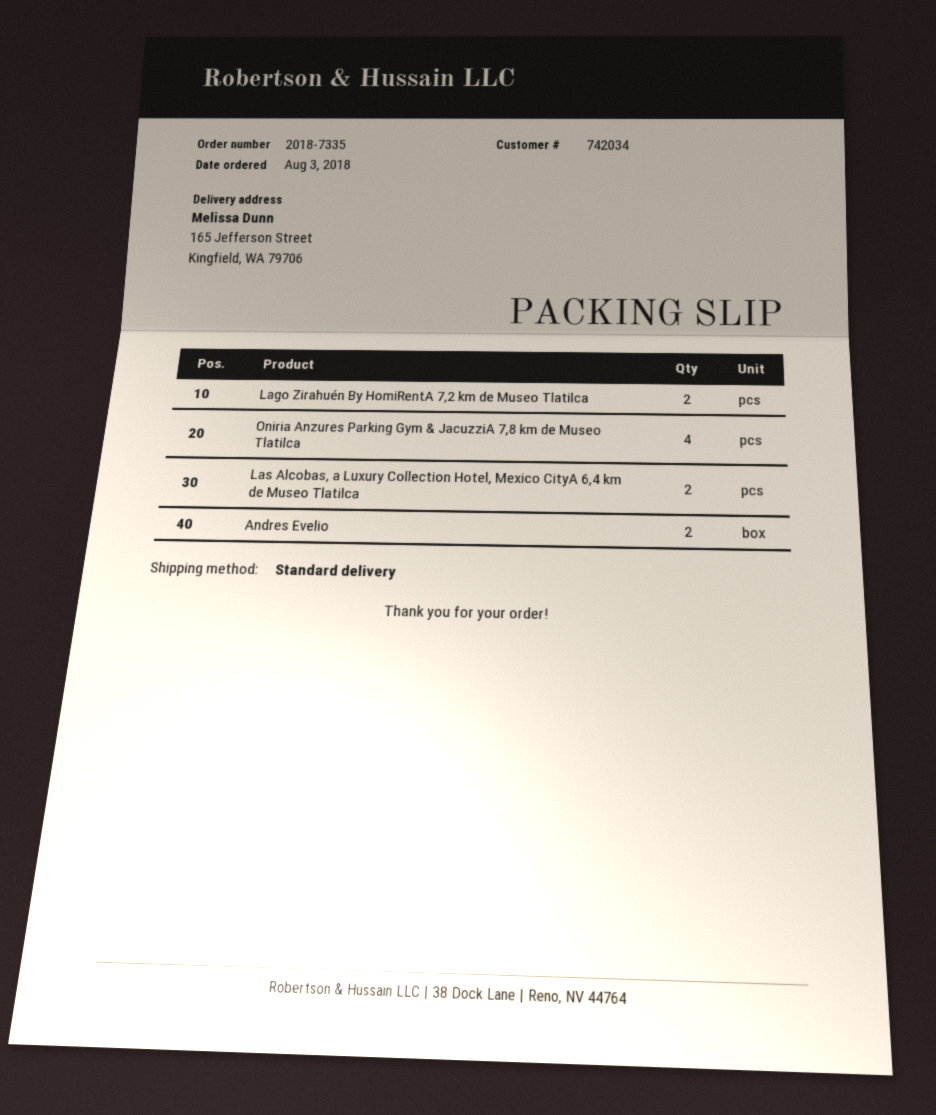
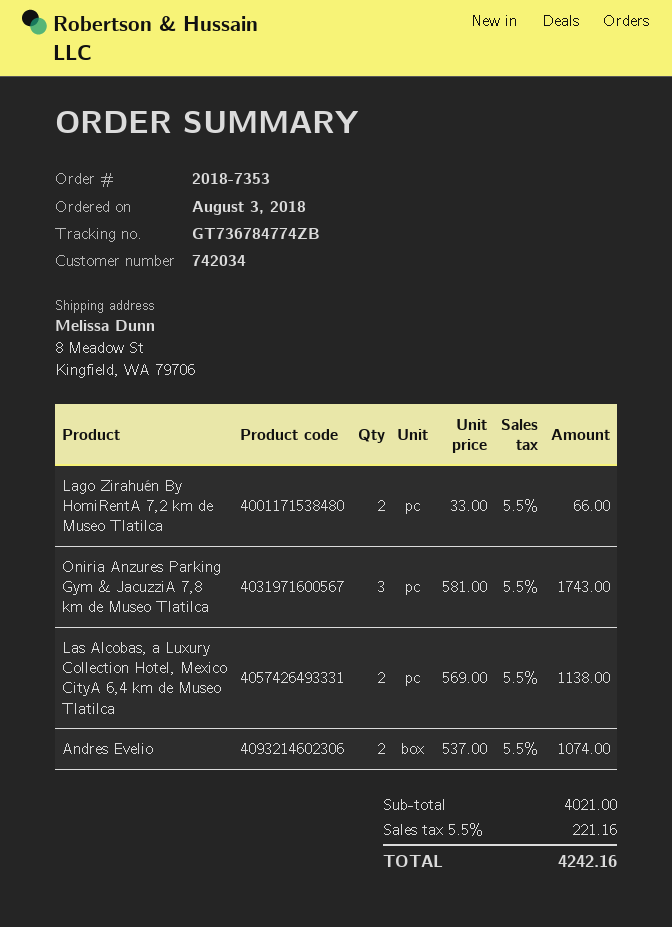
order number: 2018-7335 -> 2018-7353
ship to: 165 Jefferson Street, Kingfield, WA 79706 -> 8 Meadow St, Kingfield, WA 79706
Oniria Anzures Parking Gym & JacuzziA 7,8 km de Museo Tlatilca: 4 -> 3

